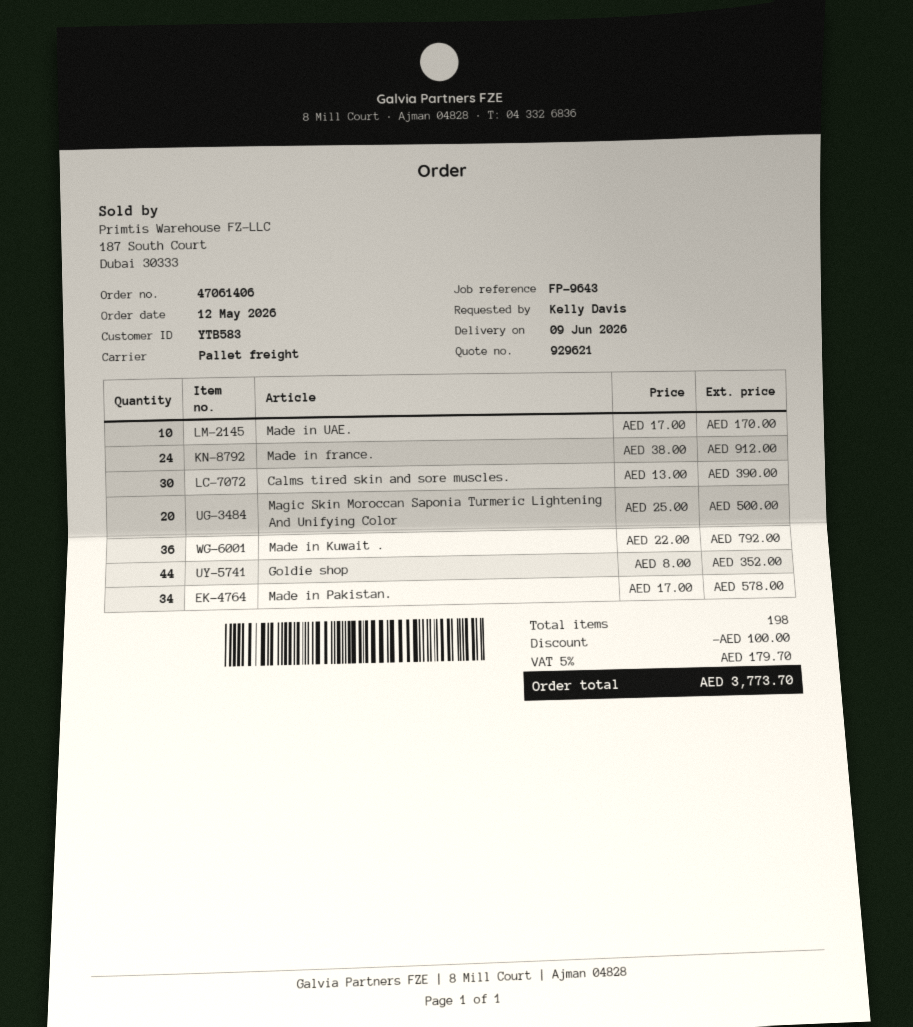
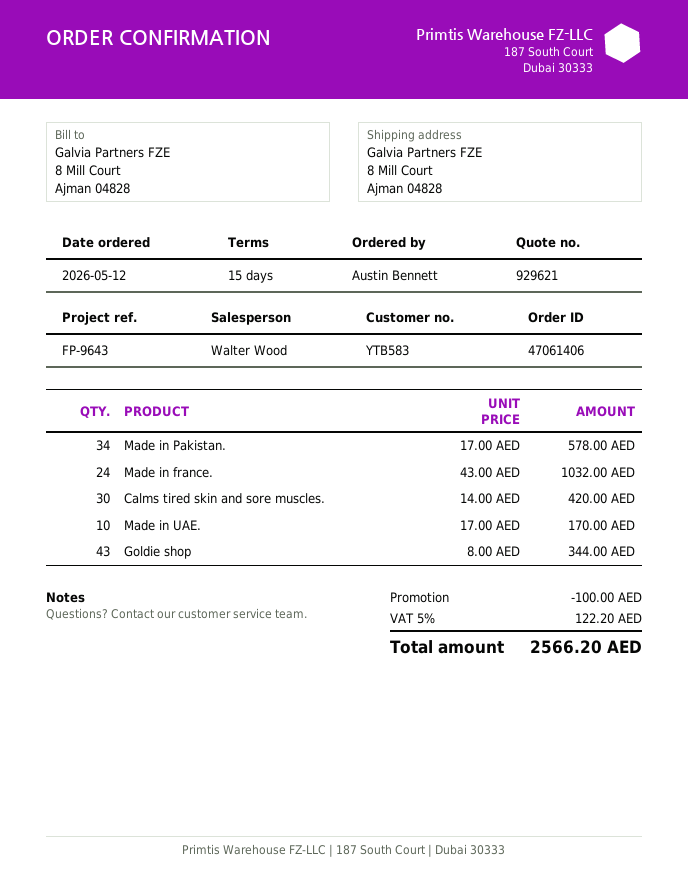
ordered by: Kelly Davis -> Austin Bennett
Made in france.: 24 x 38.00 = 912.00 -> 24 x 43.00 = 1032.00
Calms tired skin and sore muscles.: 30 x 13.00 = 390.00 -> 30 x 14.00 = 420.00
Magic Skin Moroccan Saponia Turmeric Lightening And Unifying Color: 20 x 25.00 = 500.00 -> none
Made in Kuwait .: 36 x 22.00 = 792.00 -> none
Goldie shop: 44 x 8.00 = 352.00 -> 43 x 8.00 = 344.00
tax: 5% = 179.70 -> 5% = 122.20
total: 3773.70 -> 2566.20

